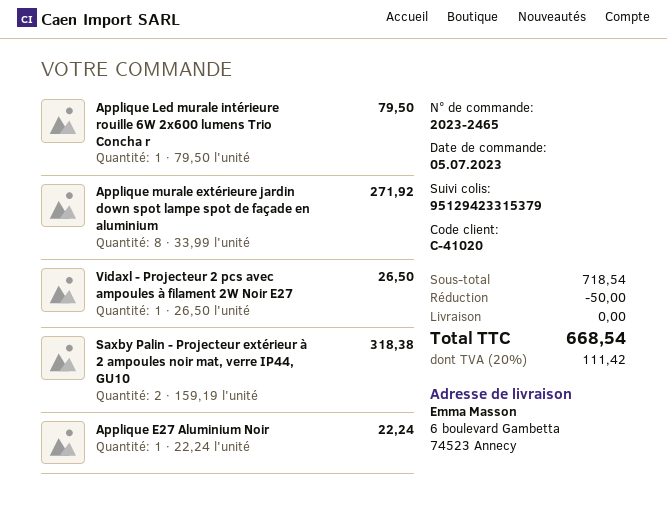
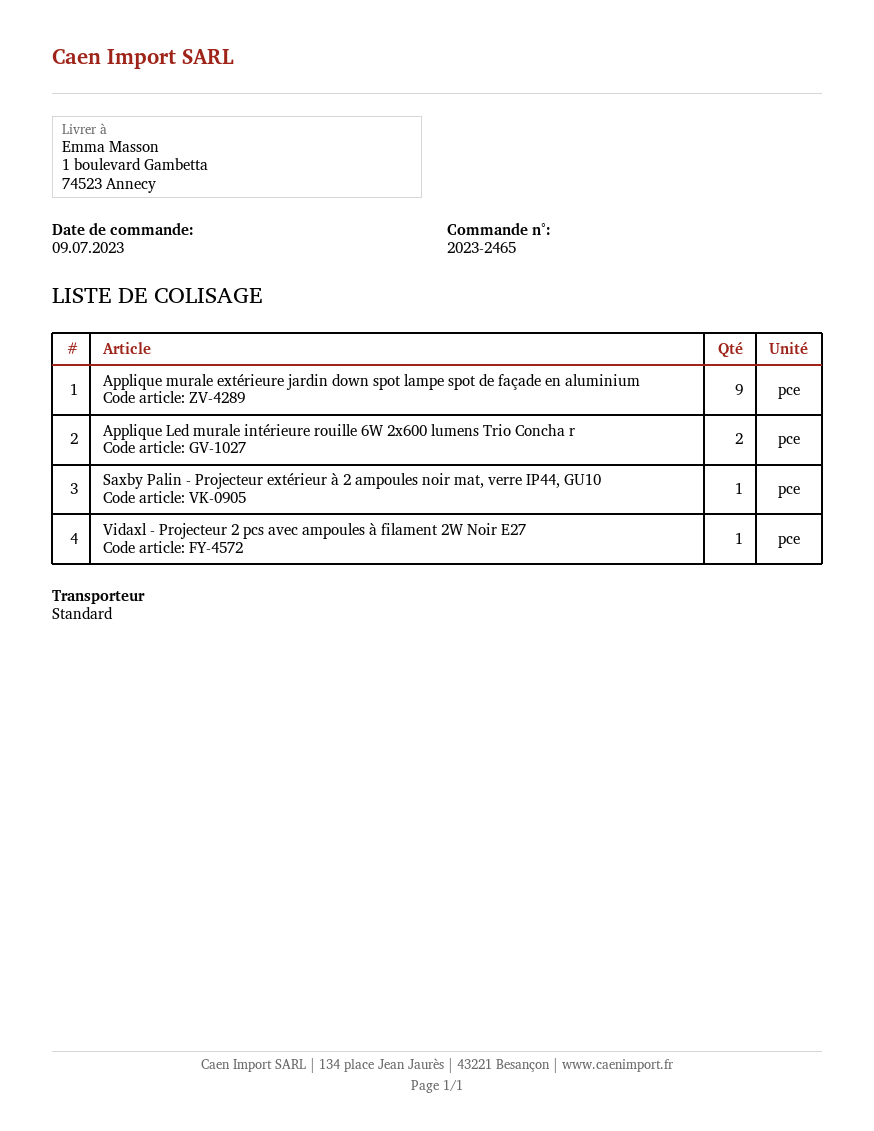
order date: 2023-07-05 -> 2023-07-09
ship to: 6 boulevard Gambetta, 74523 Annecy -> 1 boulevard Gambetta, 74523 Annecy
Applique Led murale intérieure rouille 6W 2x600 lumens Trio Concha r: 1 -> 2
Applique murale extérieure jardin down spot lampe spot de façade en aluminium: 8 -> 9
Saxby Palin - Projecteur extérieur à 2 ampoules noir mat, verre IP44, GU10: 2 -> 1
Applique E27 Aluminium Noir: 1 -> none

